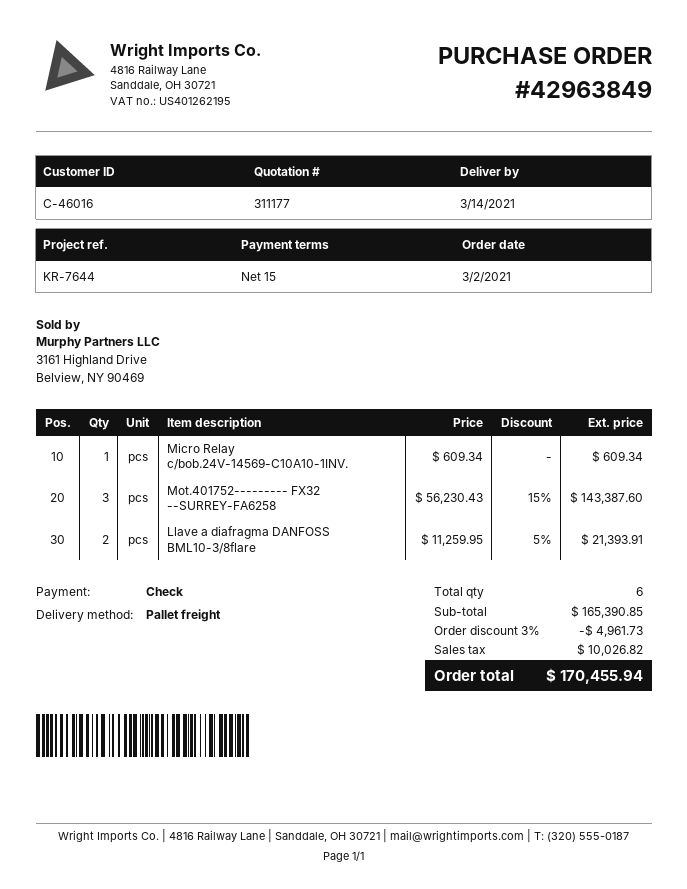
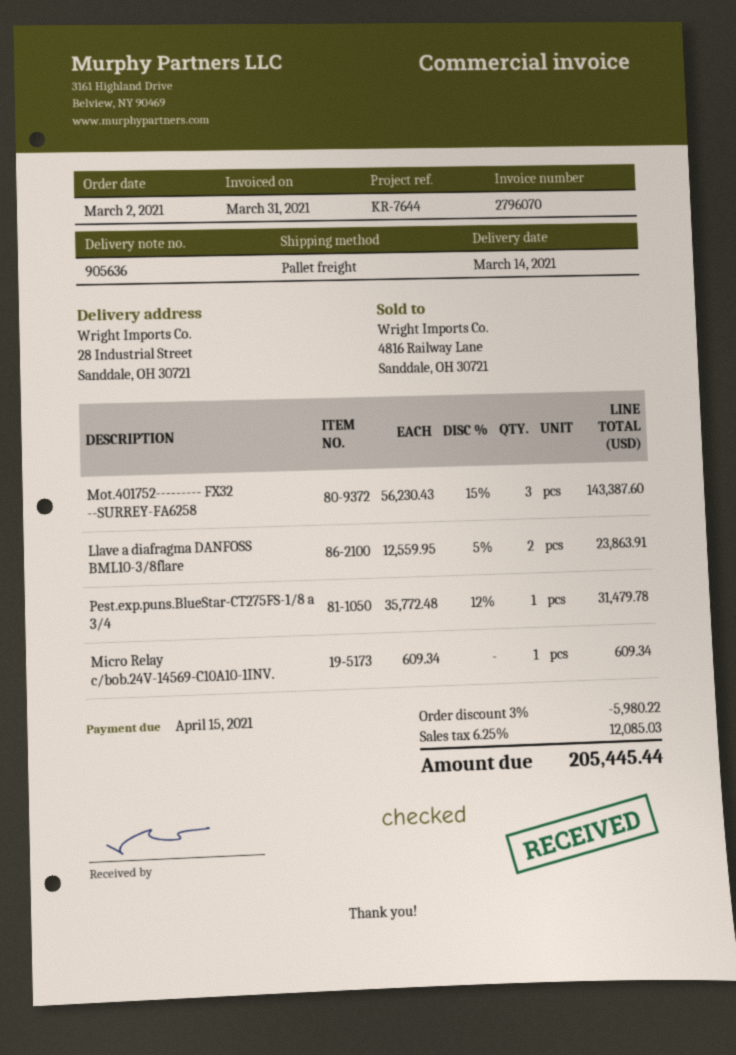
Llave a diafragma DANFOSS BML10-3/8flare: 2 x 11259.95 - 5% = 21393.91 -> 2 x 12559.95 - 5% = 23863.91
Pest.exp.puns.BlueStar-CT275FS-1/8 a 3/4: none -> 1 x 35772.48 - 12% = 31479.78
discount: 3% = 4961.73 -> 3% = 5980.22
tax: 10026.82 -> 12085.03
total: 170455.94 -> 205445.44

